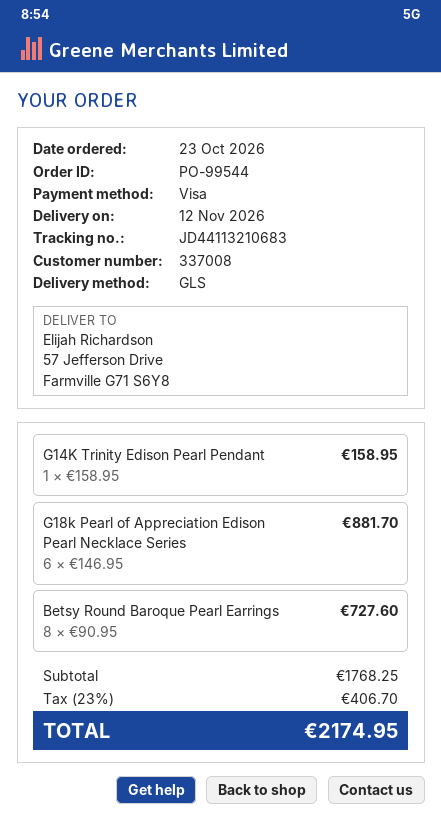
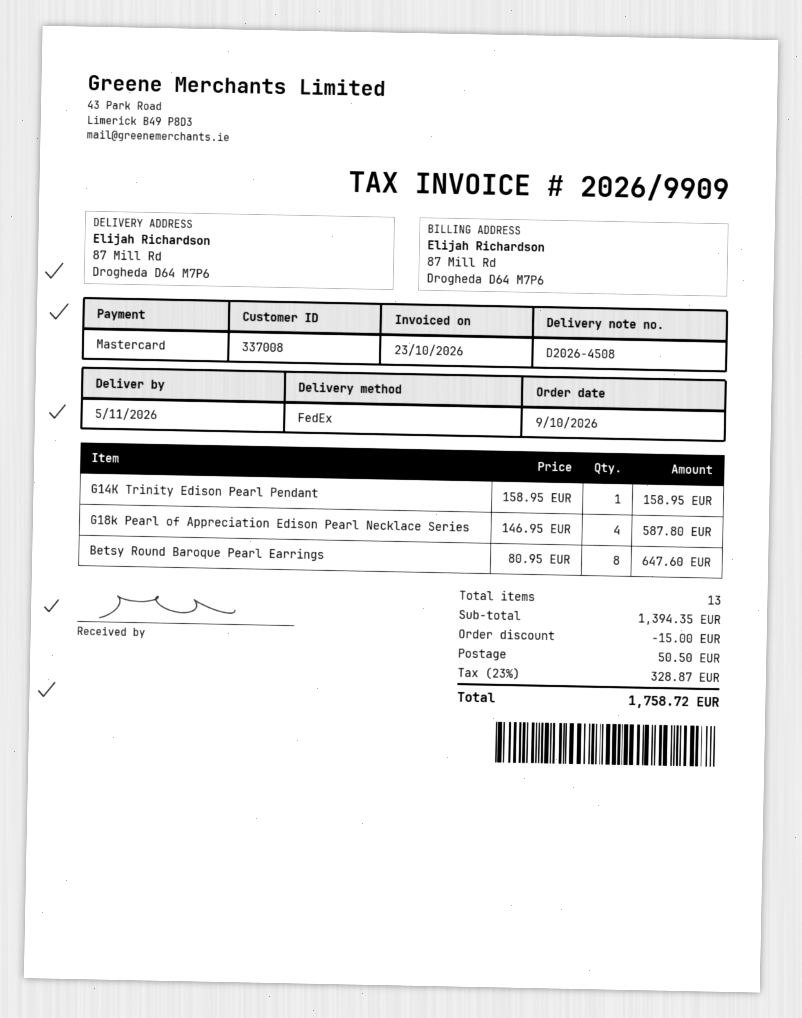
order date: 2026-10-23 -> 2026-10-09
delivery date: 2026-11-12 -> 2026-11-05
payment method: Visa -> Mastercard
shipping method: GLS -> FedEx
ship to: 57 Jefferson Drive, Farmville G71 S6Y8 -> 87 Mill Rd, Drogheda D64 M7P6
G18k Pearl of Appreciation Edison Pearl Necklace Series: 6 x 146.95 = 881.70 -> 4 x 146.95 = 587.80
Betsy Round Baroque Pearl Earrings: 8 x 90.95 = 727.60 -> 8 x 80.95 = 647.60
subtotal: 1768.25 -> 1394.35
discount: none -> 15.00
shipping: none -> 50.50
tax: 23% = 406.70 -> 23% = 328.87
total: 2174.95 -> 1758.72

